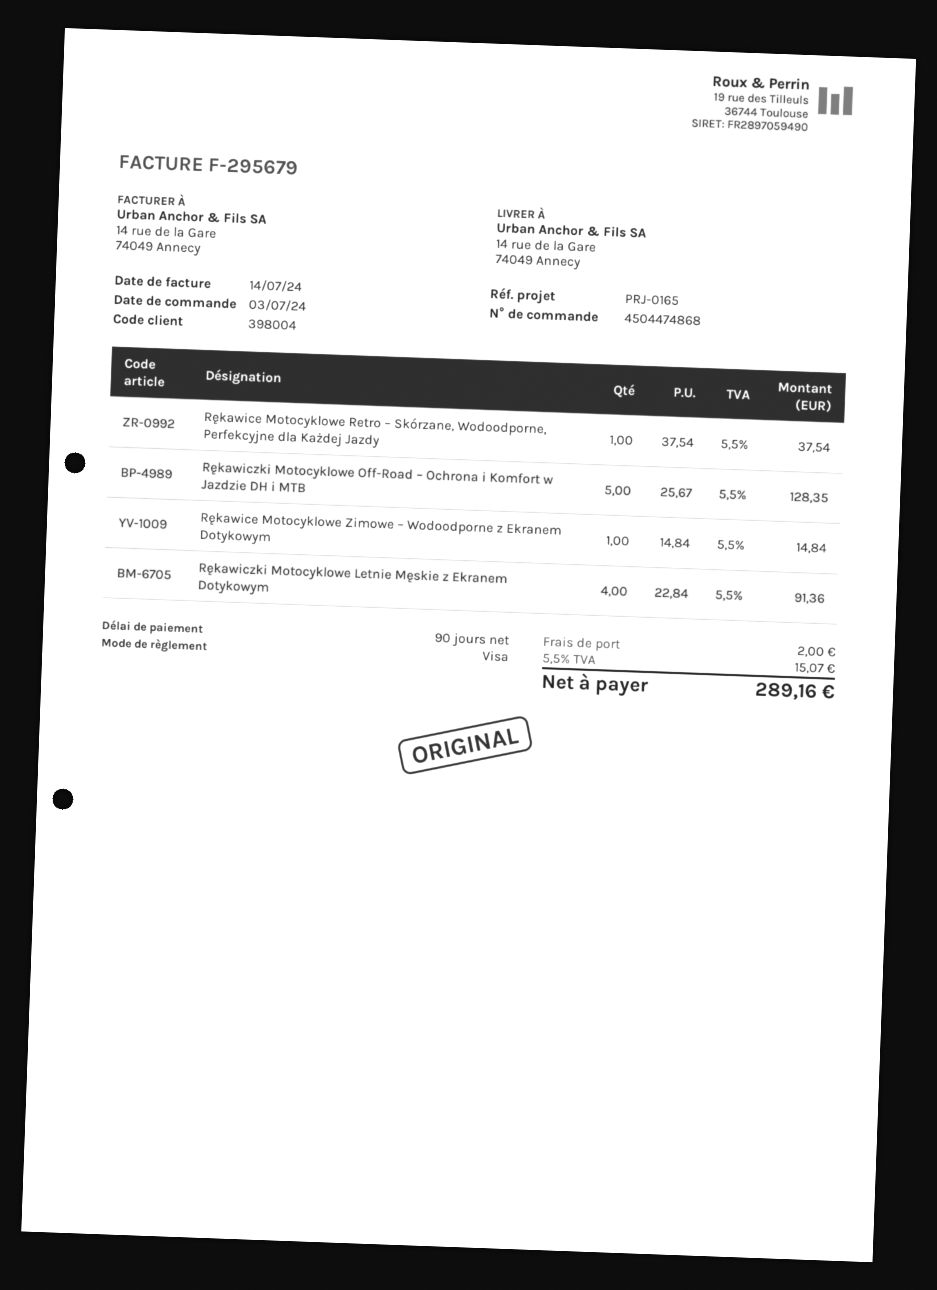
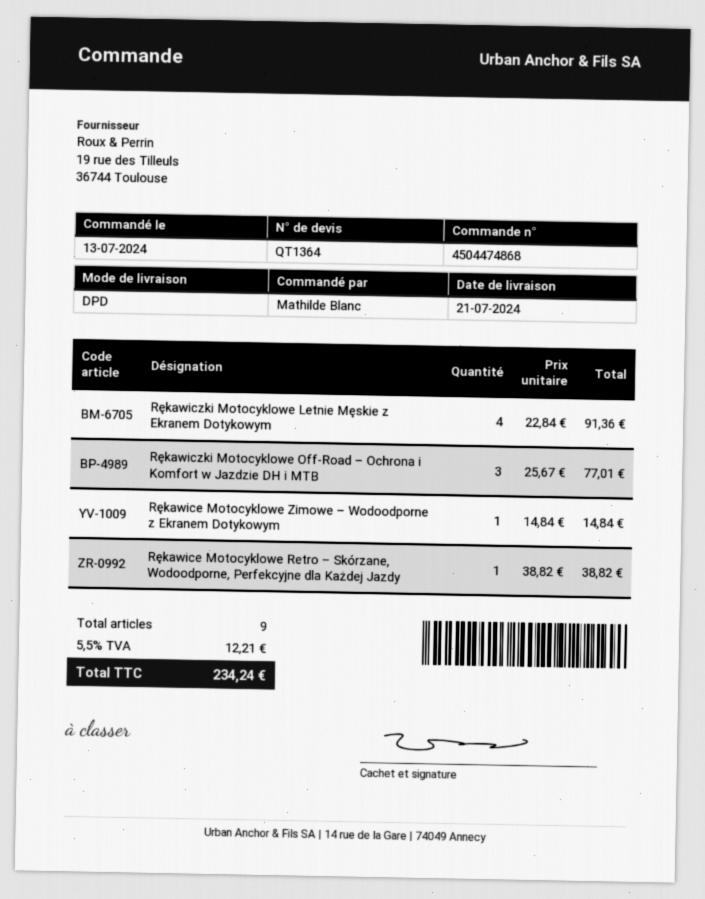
order date: 2024-07-03 -> 2024-07-13
Rękawice Motocyklowe Retro – Skórzane, Wodoodporne, Perfekcyjne dla Każdej Jazdy: 1 x 37.54 = 37.54 -> 1 x 38.82 = 38.82
Rękawiczki Motocyklowe Off-Road – Ochrona i Komfort w Jazdzie DH i MTB: 5 x 25.67 = 128.35 -> 3 x 25.67 = 77.01
shipping: 2.00 -> none
tax: 5.5% = 15.07 -> 5.5% = 12.21
total: 289.16 -> 234.24

